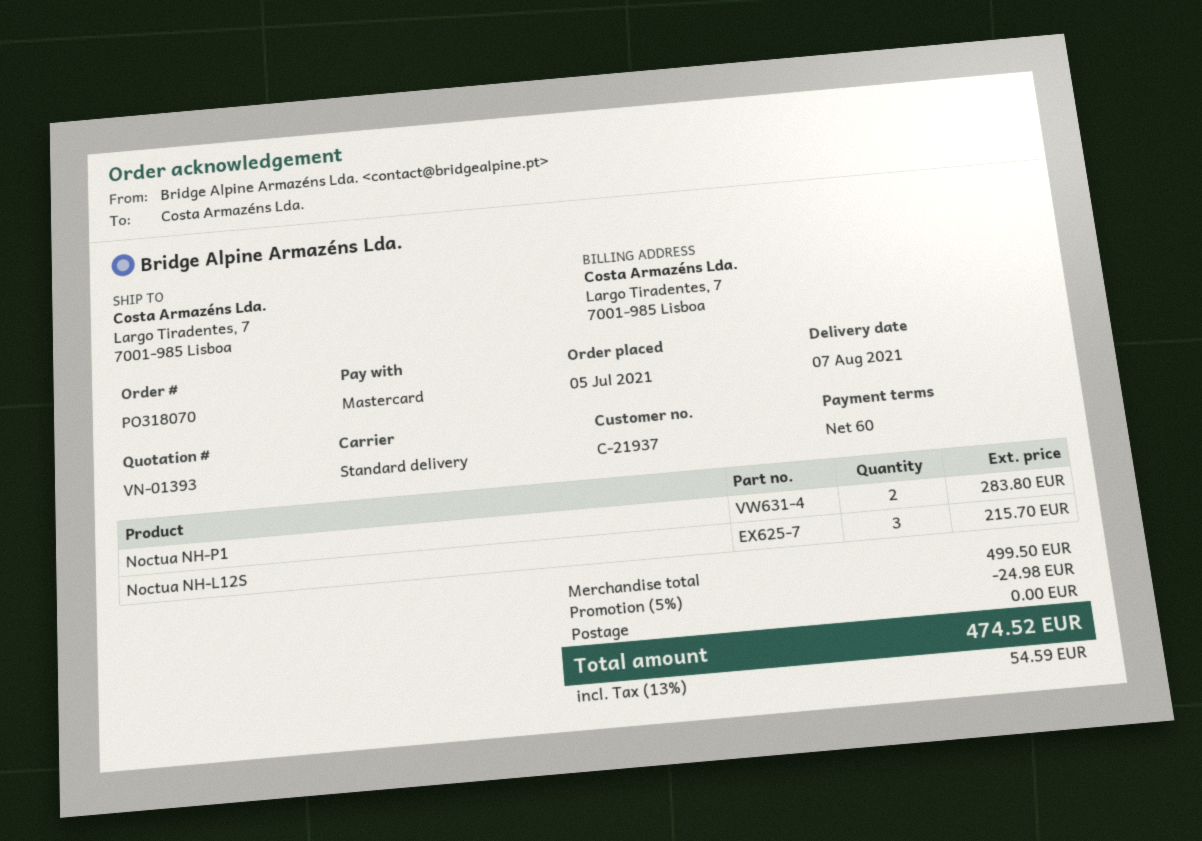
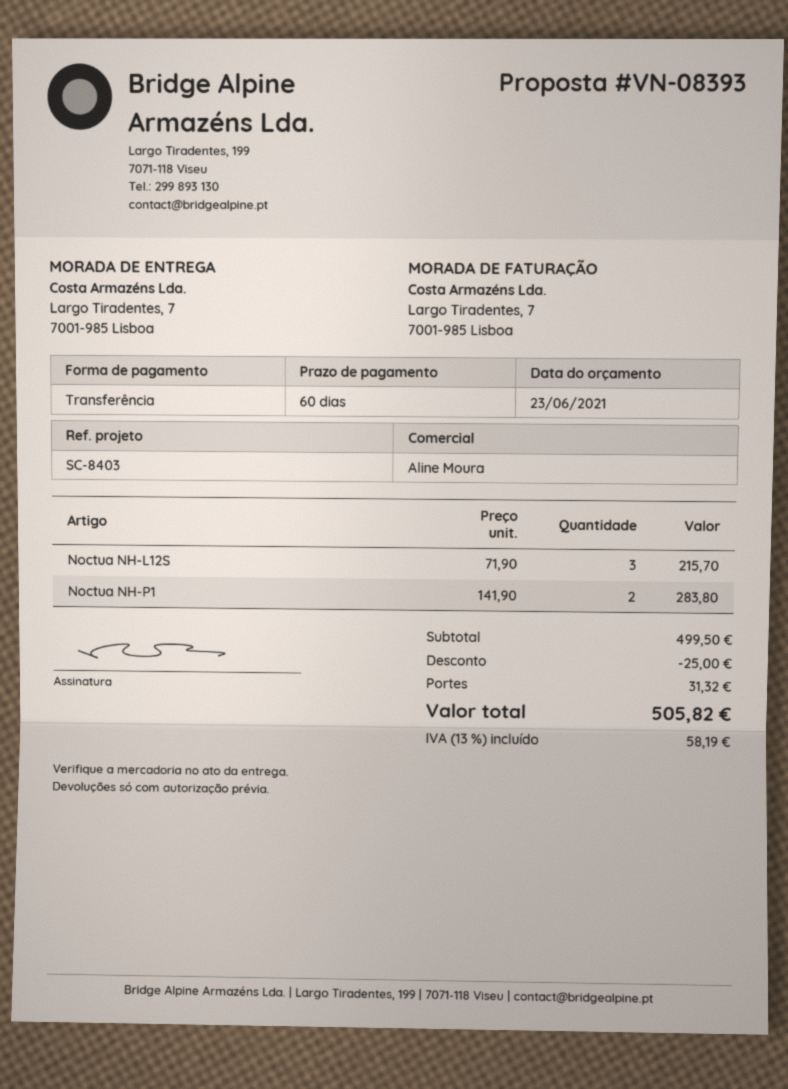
quote number: VN-01393 -> VN-08393
payment method: Mastercard -> bank transfer
discount: 24.98 -> 25.00
shipping: 0.00 -> 31.32
tax: 13% = 54.59 -> 13% = 58.19
total: 474.52 -> 505.82

